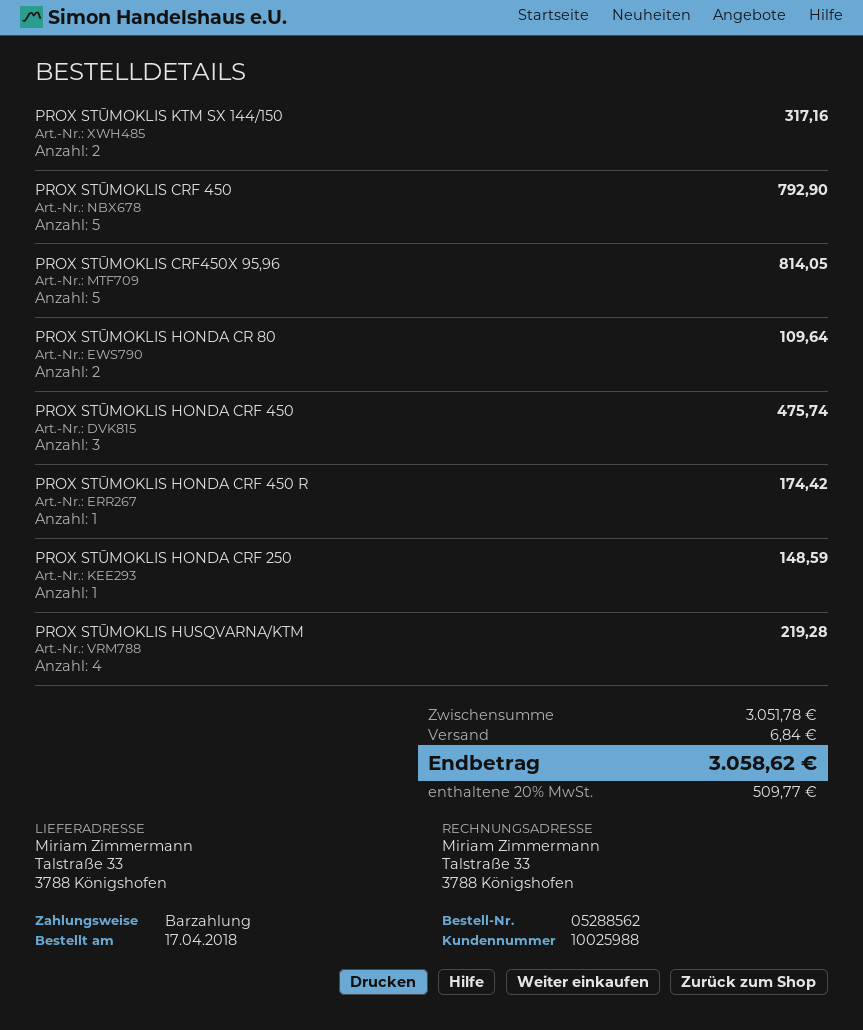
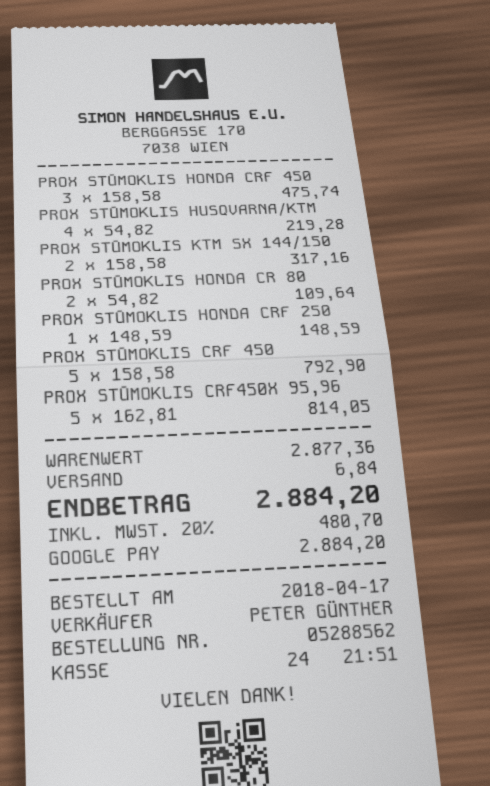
payment method: cash -> Google Pay
PROX STŪMOKLIS HONDA CRF 450 R: 1 for 174.42 -> none
subtotal: 3051.78 -> 2877.36
tax: 20% = 509.77 -> 20% = 480.70
total: 3058.62 -> 2884.20

